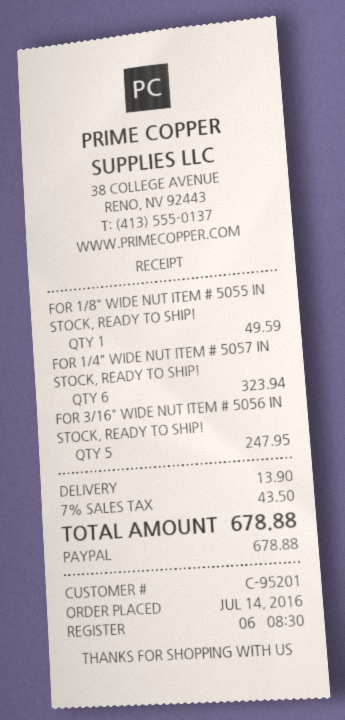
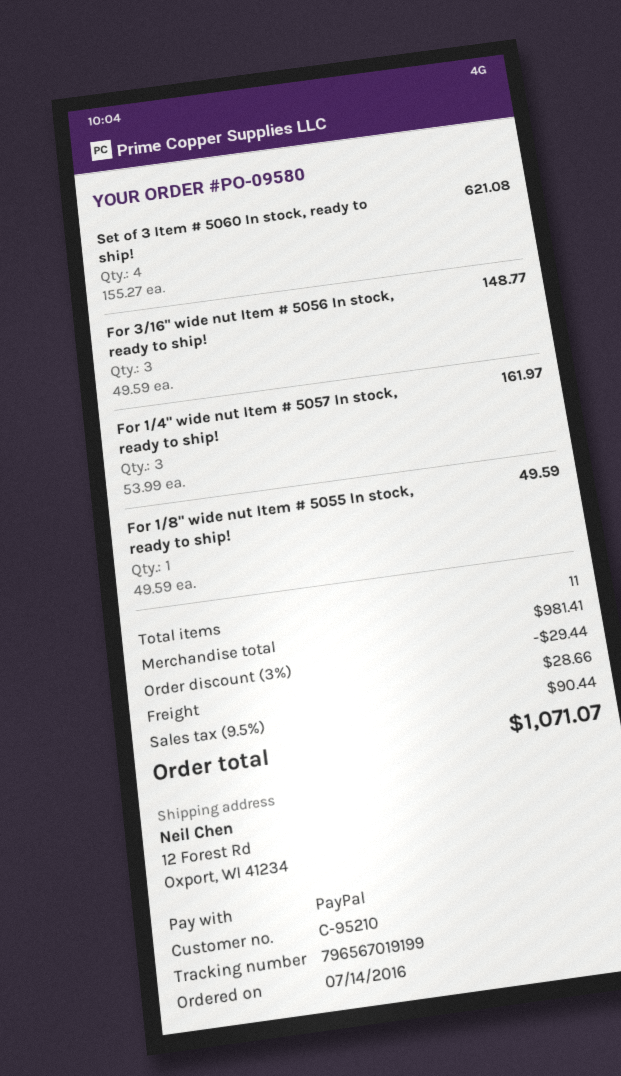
customer number: C-95201 -> C-95210
FOR 1/4" WIDE NUT ITEM # 5057 IN STOCK, READY TO SHIP!: 6 for 323.94 -> 3 for 161.97
FOR 3/16" WIDE NUT ITEM # 5056 IN STOCK, READY TO SHIP!: 5 for 247.95 -> 3 for 148.77
Set of 3 Item # 5060 In stock, ready to ship!: none -> 4 for 621.08
discount: none -> 3% = 29.44
shipping: 13.90 -> 28.66
tax: 7% = 43.50 -> 9.5% = 90.44
total: 678.88 -> 1071.07

